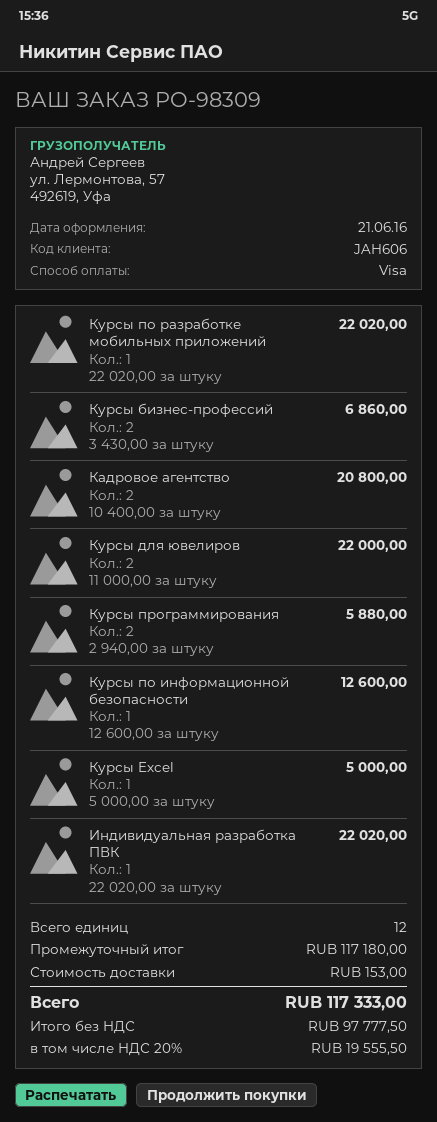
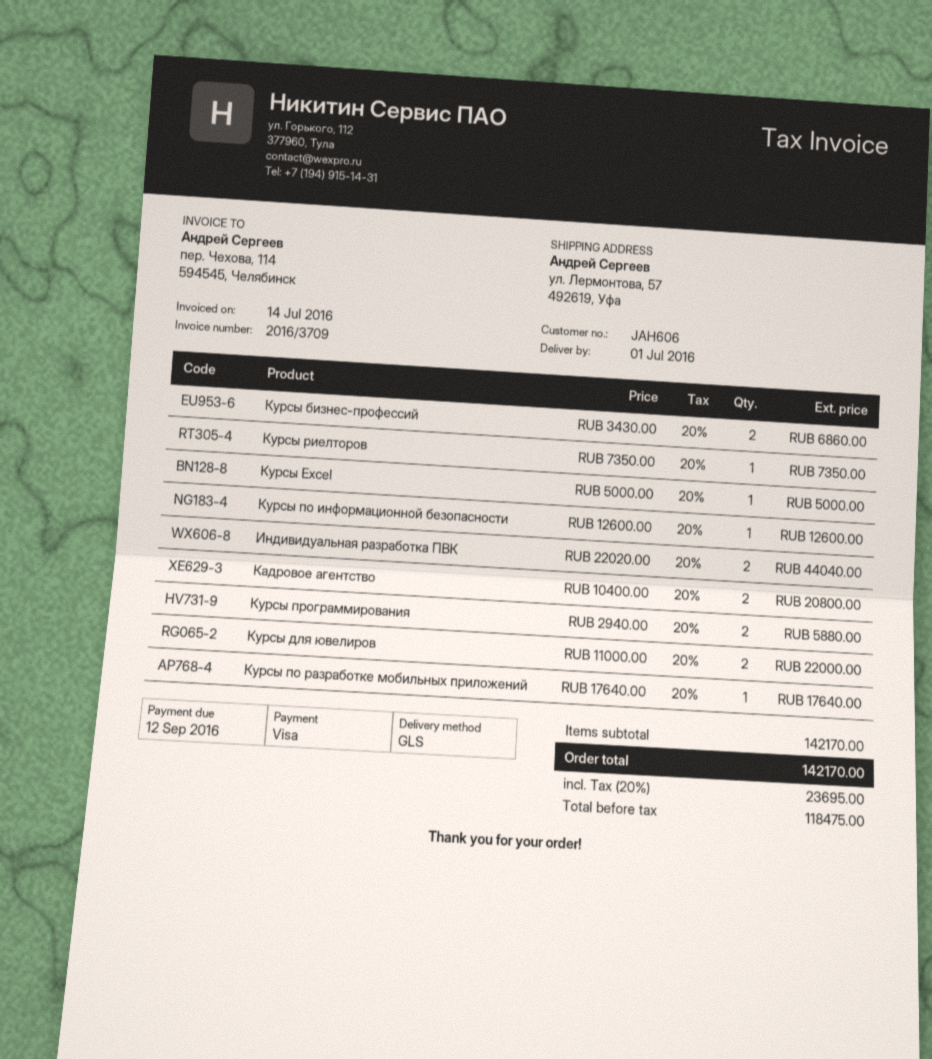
Курсы по разработке мобильных приложений: 1 x 22020.00 = 22020.00 -> 1 x 17640.00 = 17640.00
Индивидуальная разработка ПВК: 1 x 22020.00 = 22020.00 -> 2 x 22020.00 = 44040.00
Курсы риелторов: none -> 1 x 7350.00 = 7350.00
subtotal: 117180.00 -> 142170.00
shipping: 153.00 -> none
net: 97777.50 -> 118475.00
tax: 20% = 19555.50 -> 20% = 23695.00
total: 117333.00 -> 142170.00

